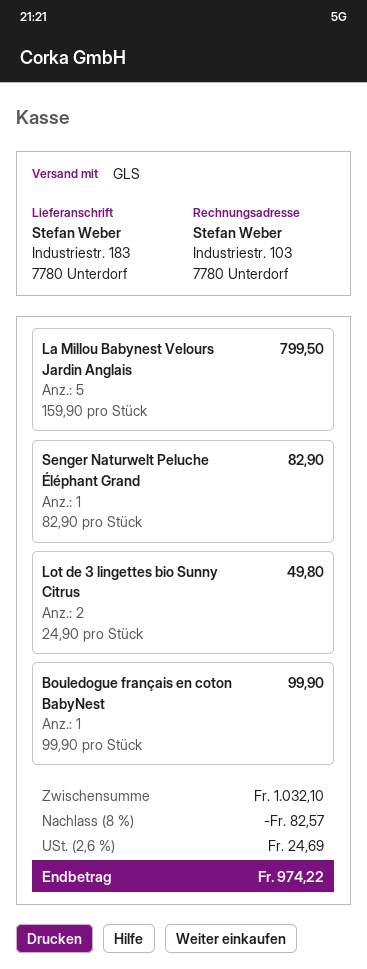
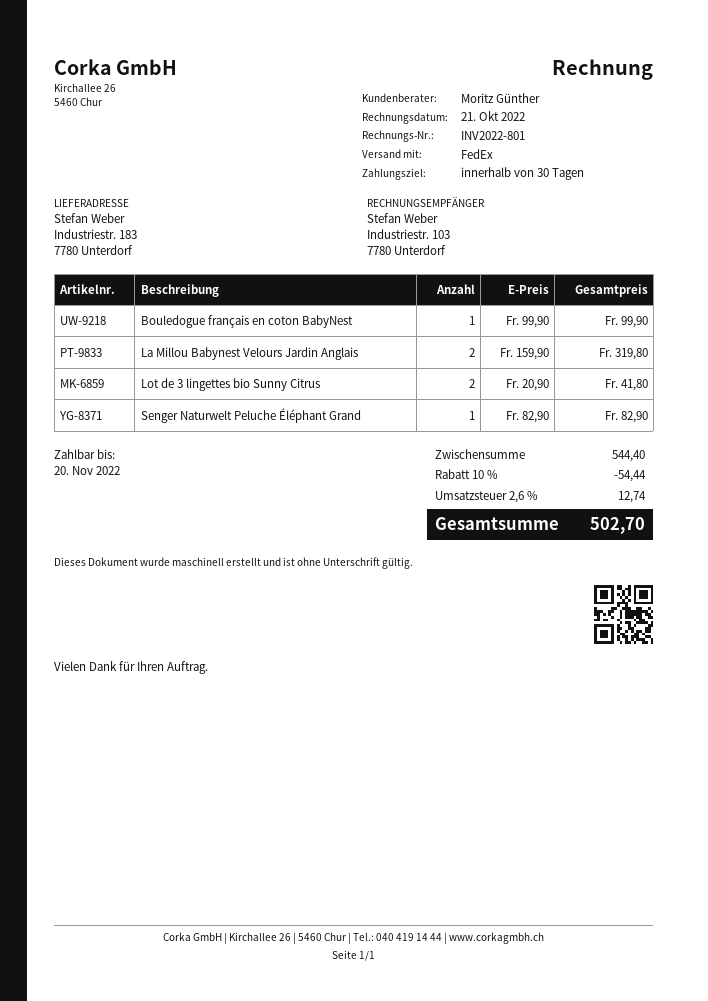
shipping method: GLS -> FedEx
La Millou Babynest Velours Jardin Anglais: 5 x 159.90 = 799.50 -> 2 x 159.90 = 319.80
Lot de 3 lingettes bio Sunny Citrus: 2 x 24.90 = 49.80 -> 2 x 20.90 = 41.80
subtotal: 1032.10 -> 544.40
discount: 8% = 82.57 -> 10% = 54.44
tax: 2.6% = 24.69 -> 2.6% = 12.74
total: 974.22 -> 502.70

